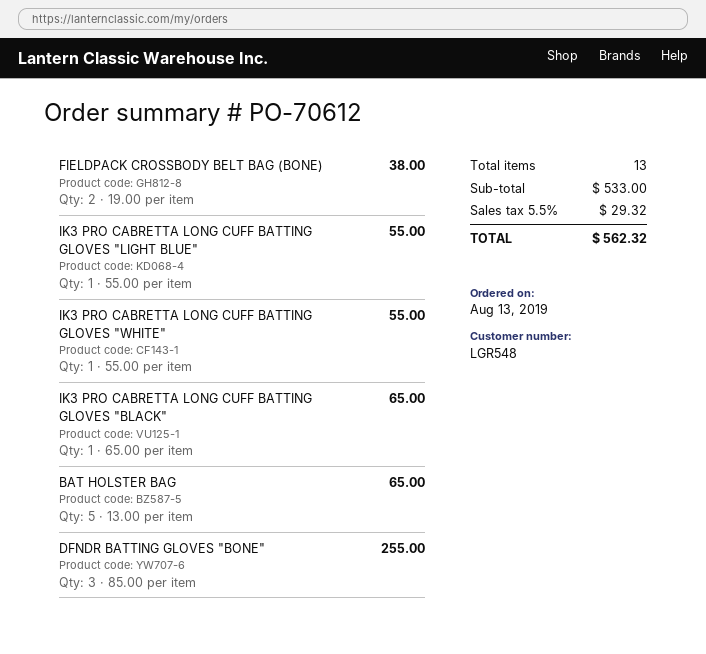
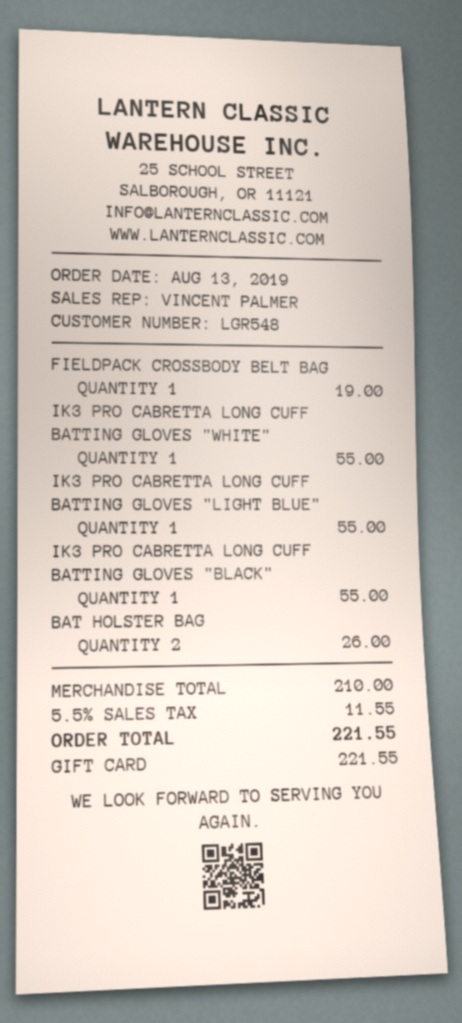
FIELDPACK CROSSBODY BELT BAG (BONE): 2 for 38.00 -> 1 for 19.00
IK3 PRO CABRETTA LONG CUFF BATTING GLOVES "BLACK": 1 for 65.00 -> 1 for 55.00
BAT HOLSTER BAG: 5 for 65.00 -> 2 for 26.00
DFNDR BATTING GLOVES "BONE": 3 for 255.00 -> none
subtotal: 533.00 -> 210.00
tax: 5.5% = 29.32 -> 5.5% = 11.55
total: 562.32 -> 221.55

